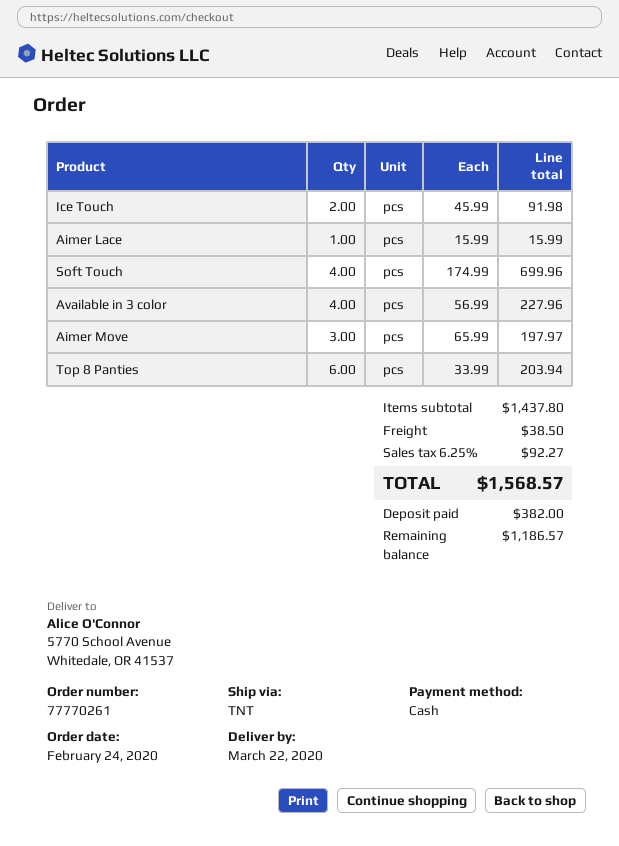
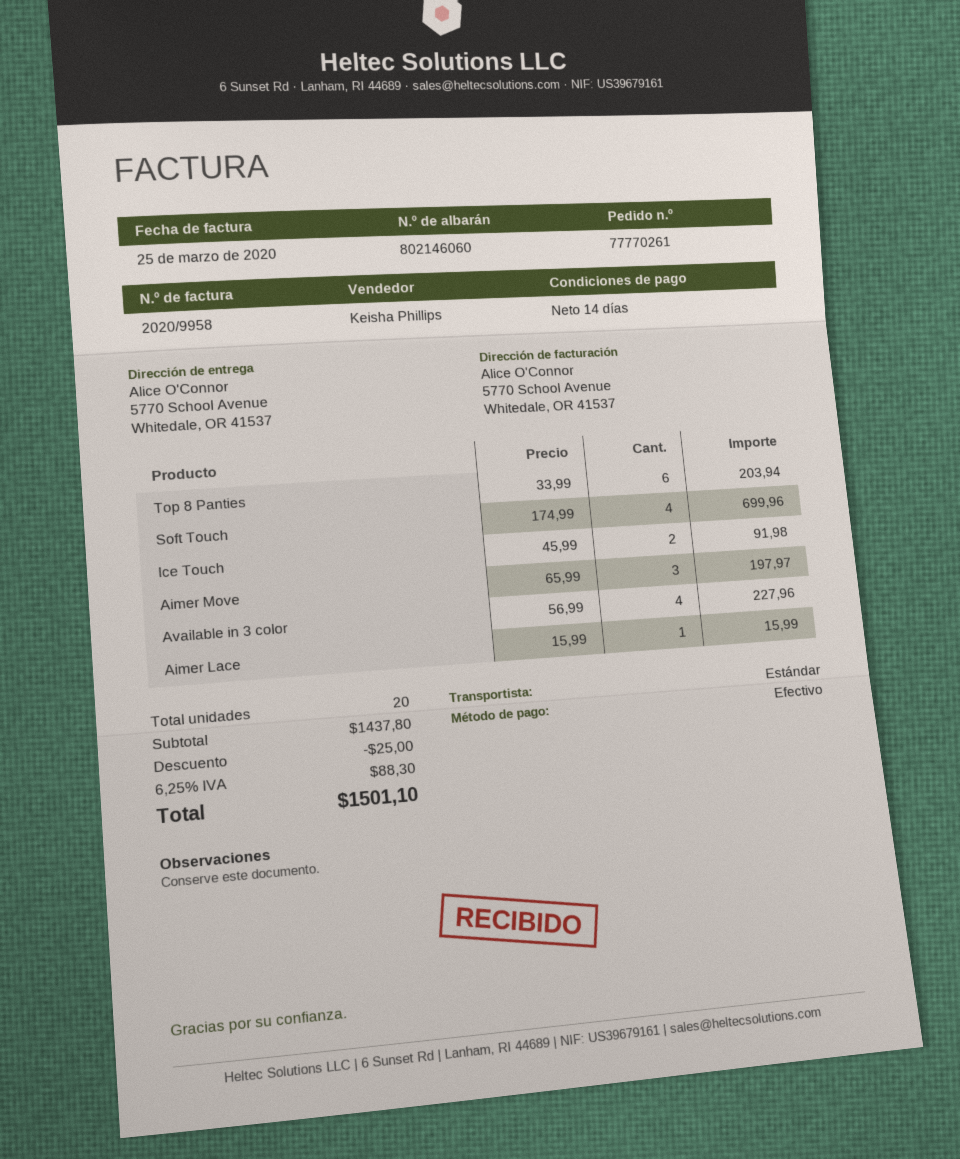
shipping method: TNT -> standard
discount: none -> 25.00
shipping: 38.50 -> none
tax: 6.25% = 92.27 -> 6.25% = 88.30
total: 1568.57 -> 1501.10

